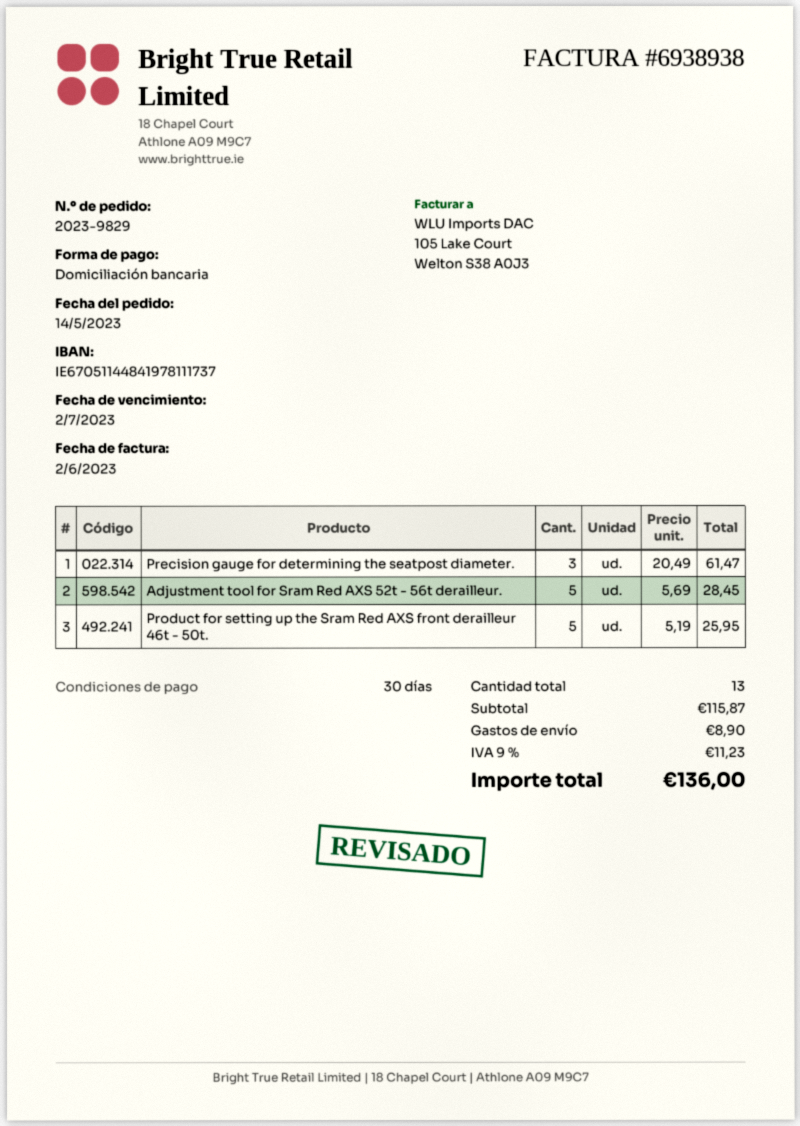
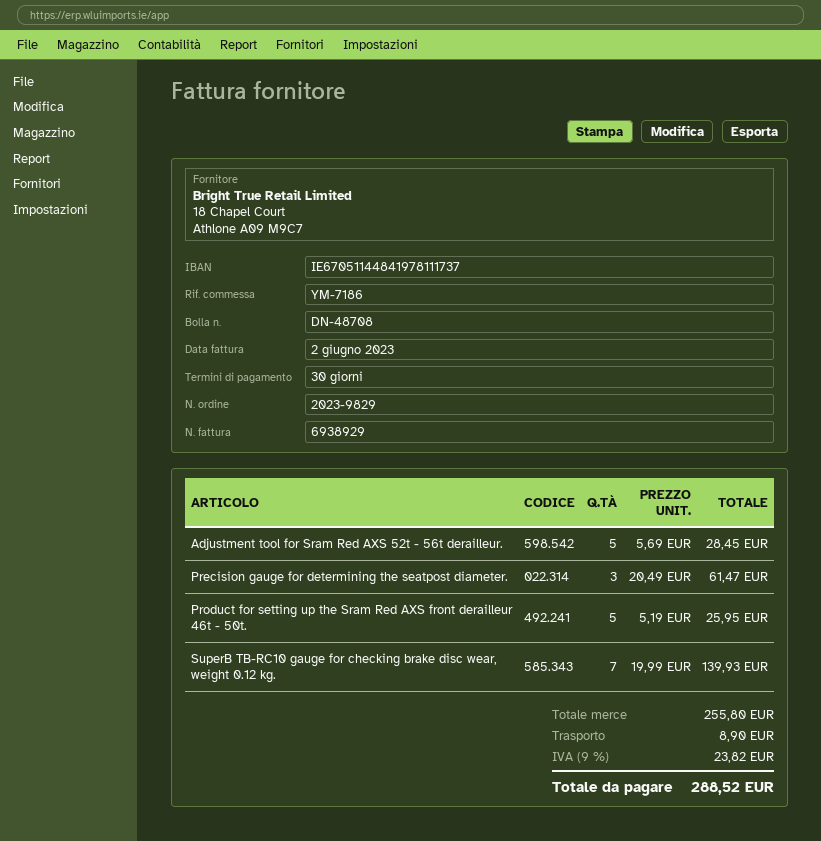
invoice number: 6938938 -> 6938929
SuperB TB-RC10 gauge for checking brake disc wear, weight 0.12 kg.: none -> 7 x 19.99 = 139.93
subtotal: 115.87 -> 255.80
tax: 9% = 11.23 -> 9% = 23.82
total: 136.00 -> 288.52

